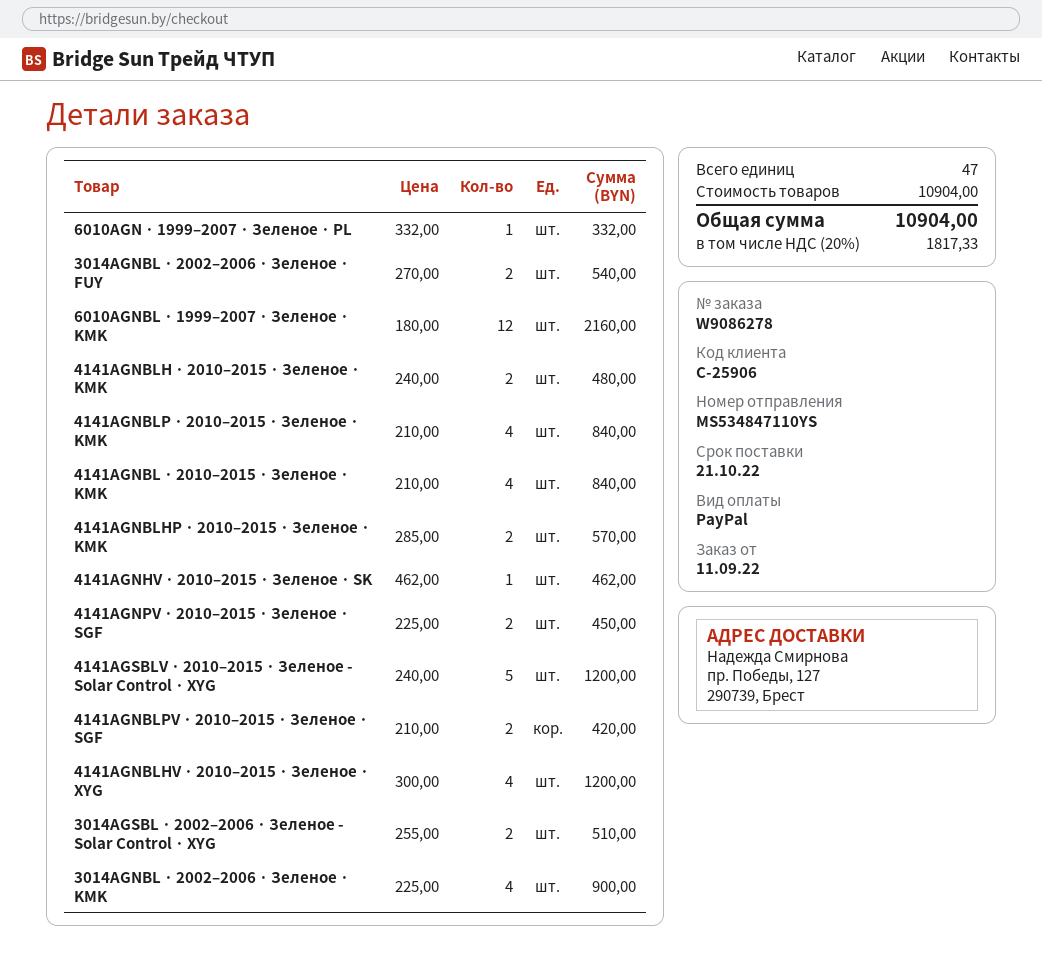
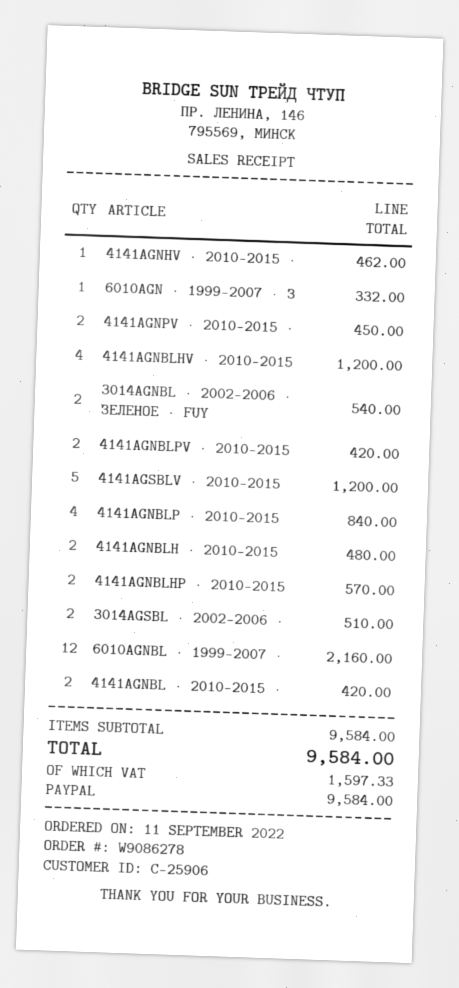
4141AGNBL · 2010–2015 · Зеленое · KMK: 4 for 840.00 -> 2 for 420.00
3014AGNBL · 2002–2006 · Зеленое · KMK: 4 for 900.00 -> none
subtotal: 10904.00 -> 9584.00
tax: 1817.33 -> 1597.33
total: 10904.00 -> 9584.00

